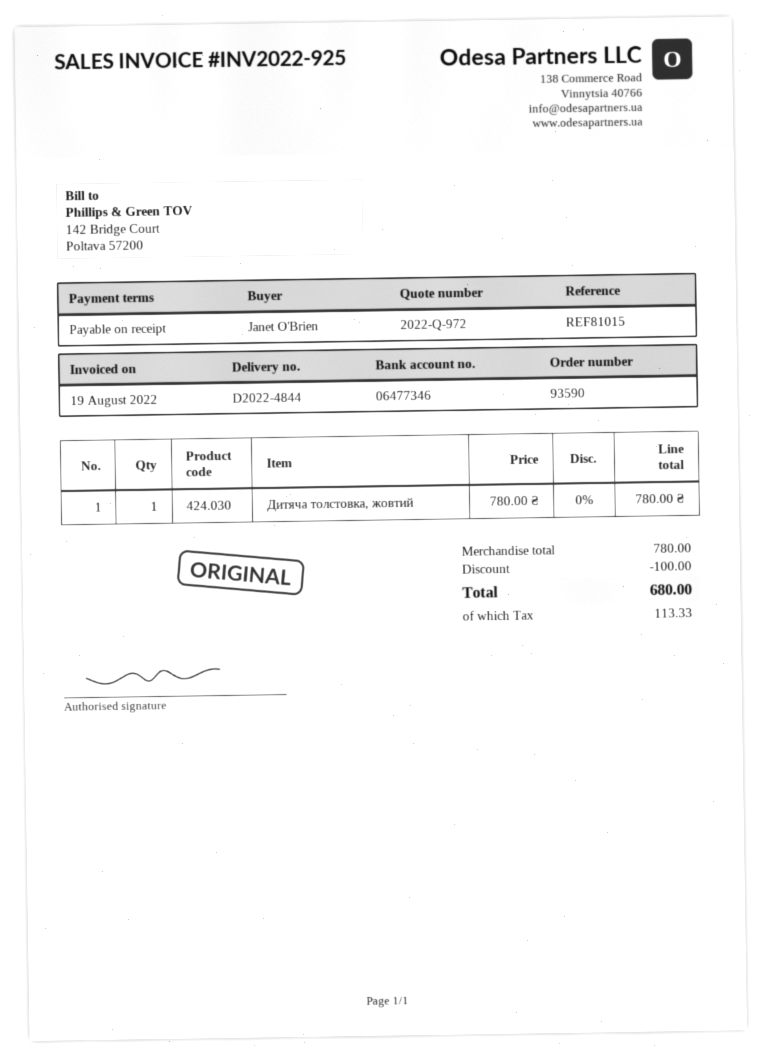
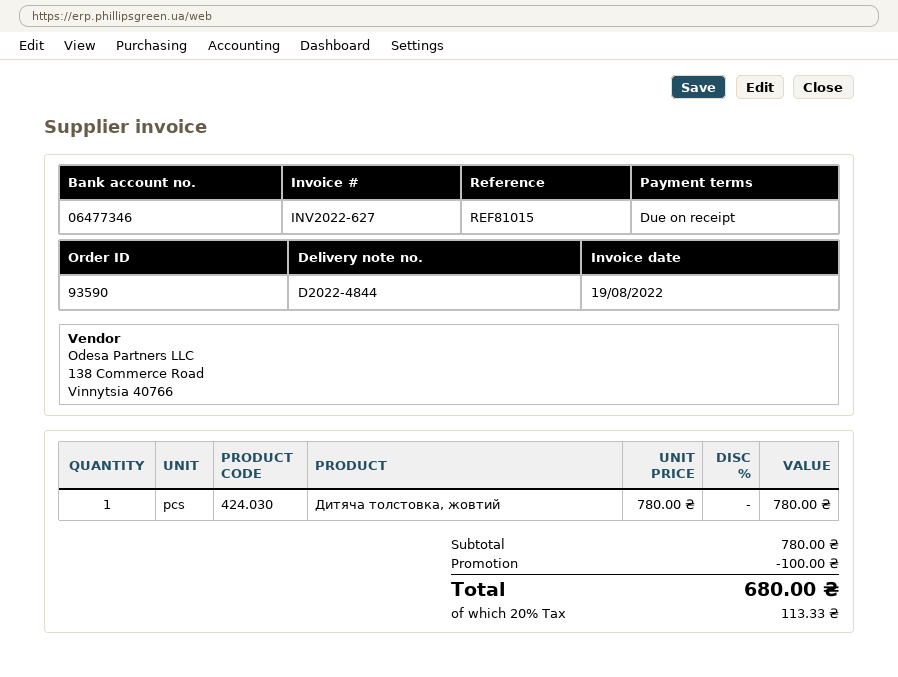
invoice number: INV2022-925 -> INV2022-627

